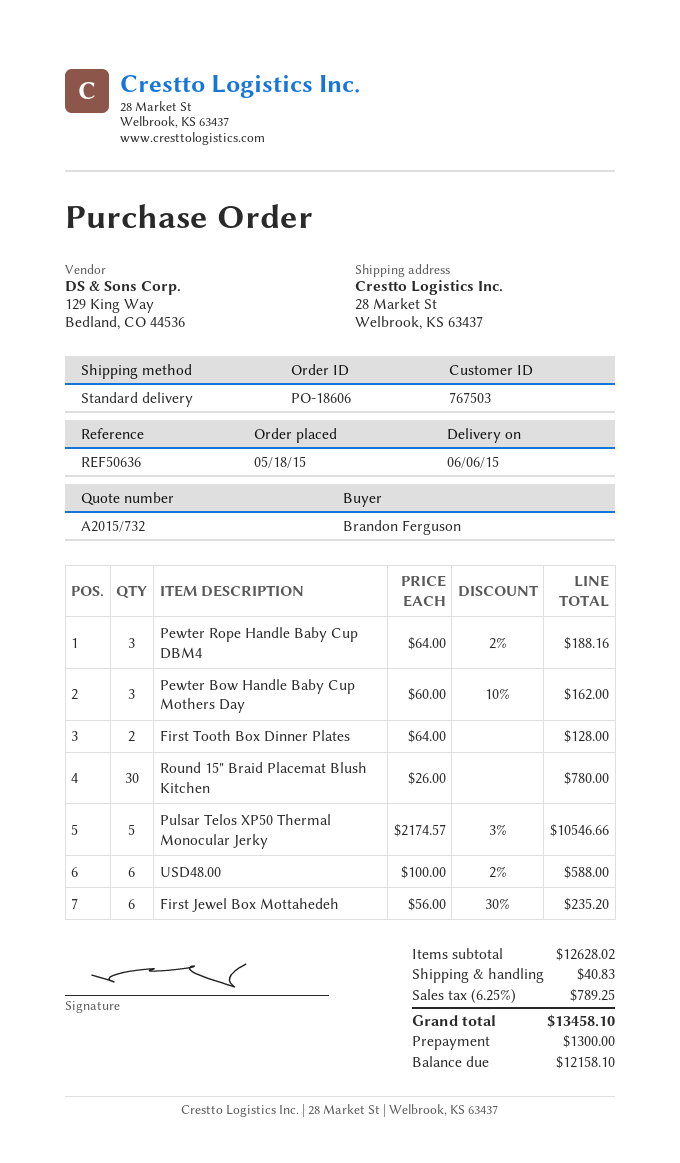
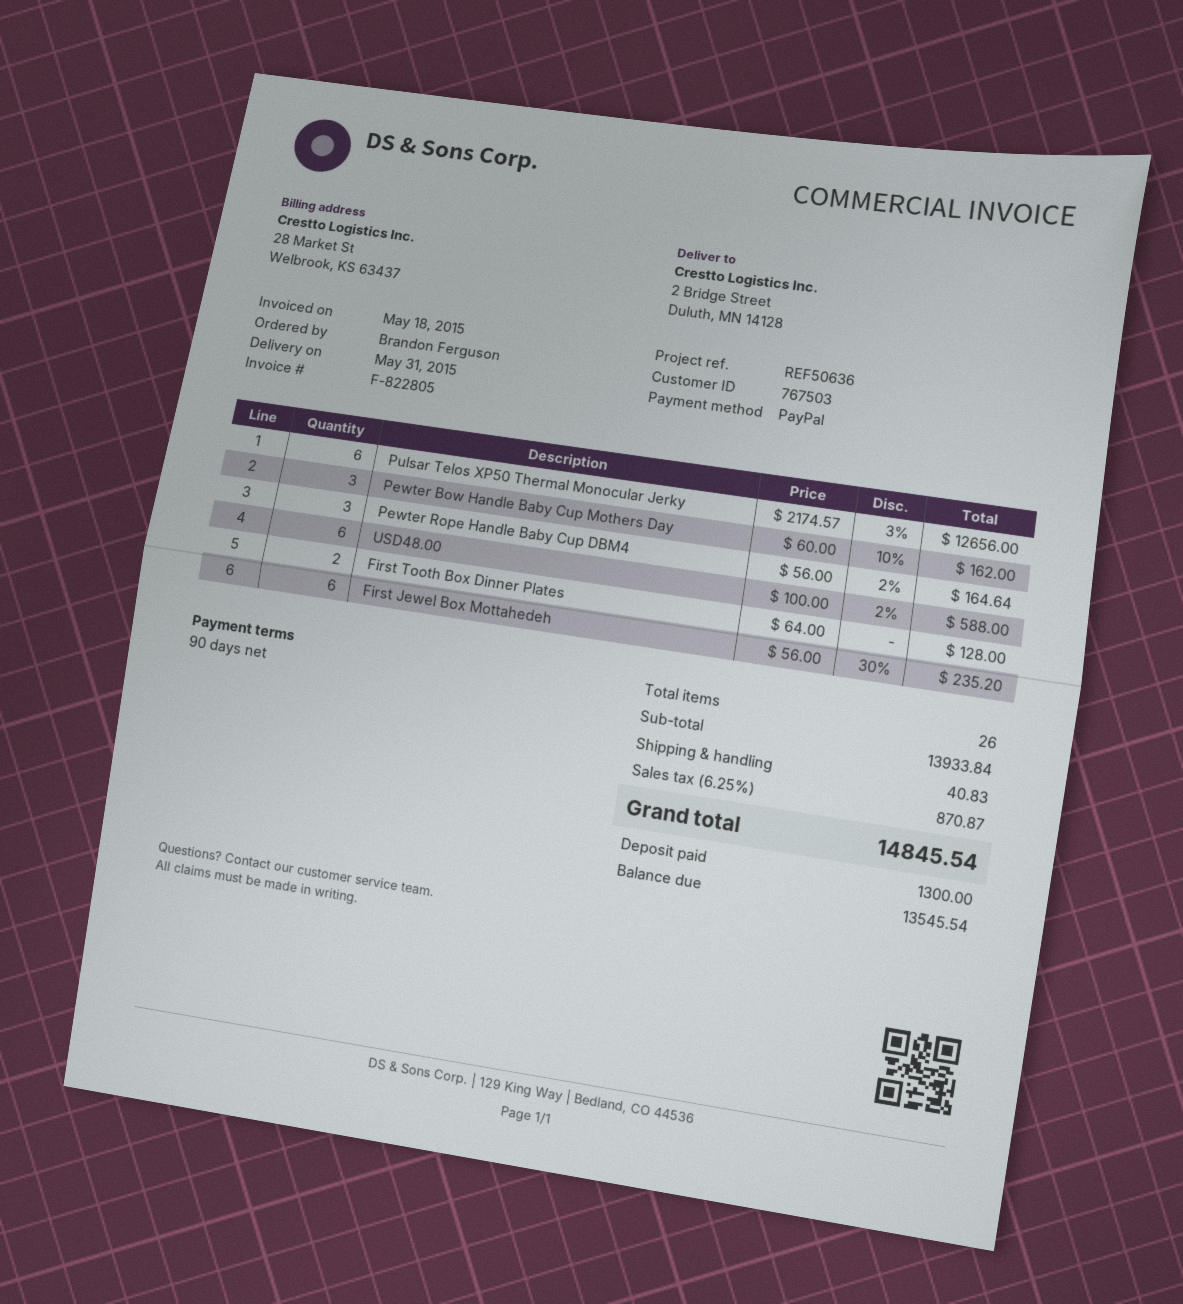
delivery date: 2015-06-06 -> 2015-05-31
ship to: 28 Market St, Welbrook, KS 63437 -> 2 Bridge Street, Duluth, MN 14128
Pewter Rope Handle Baby Cup DBM4: 3 x 64.00 - 2% = 188.16 -> 3 x 56.00 - 2% = 164.64
Round 15" Braid Placemat Blush Kitchen: 30 x 26.00 = 780.00 -> none
Pulsar Telos XP50 Thermal Monocular Jerky: 5 x 2174.57 - 3% = 10546.66 -> 6 x 2174.57 - 3% = 12656.00
subtotal: 12628.02 -> 13933.84
tax: 6.25% = 789.25 -> 6.25% = 870.87
total: 13458.10 -> 14845.54
balance: 12158.10 -> 13545.54

